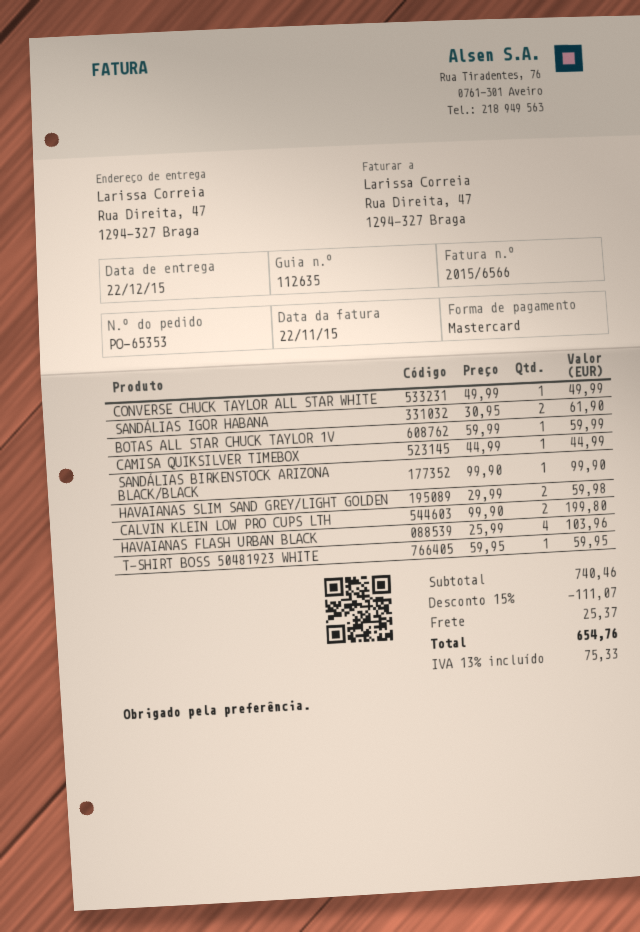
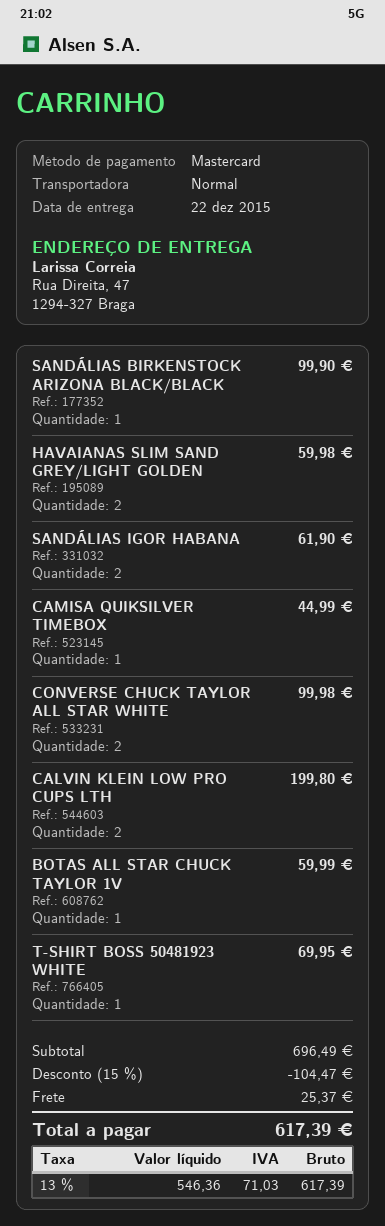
CONVERSE CHUCK TAYLOR ALL STAR WHITE: 1 for 49.99 -> 2 for 99.98
HAVAIANAS FLASH URBAN BLACK: 4 for 103.96 -> none
T-SHIRT BOSS 50481923 WHITE: 1 for 59.95 -> 1 for 69.95
subtotal: 740.46 -> 696.49
discount: 15% = 111.07 -> 15% = 104.47
tax: 13% = 75.33 -> 13% = 71.03
total: 654.76 -> 617.39

